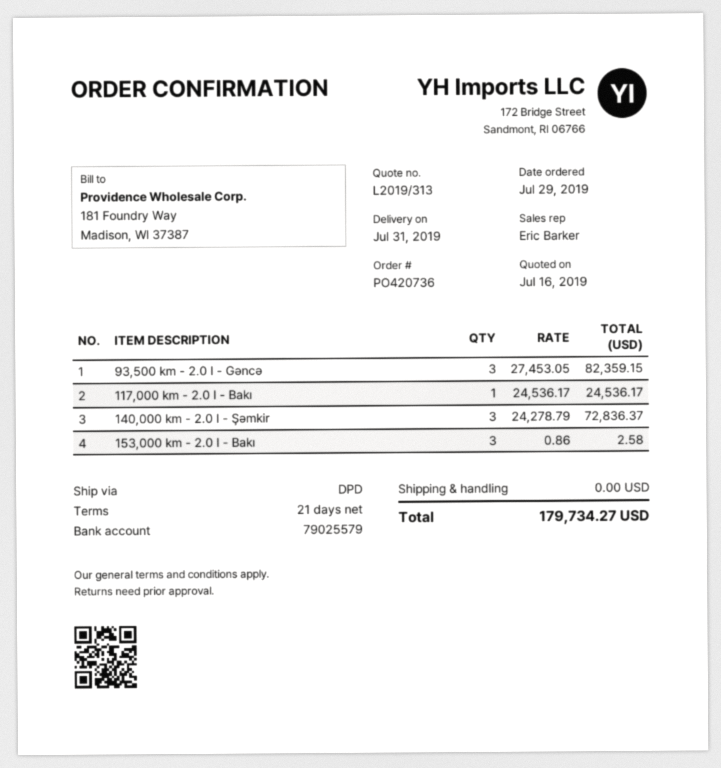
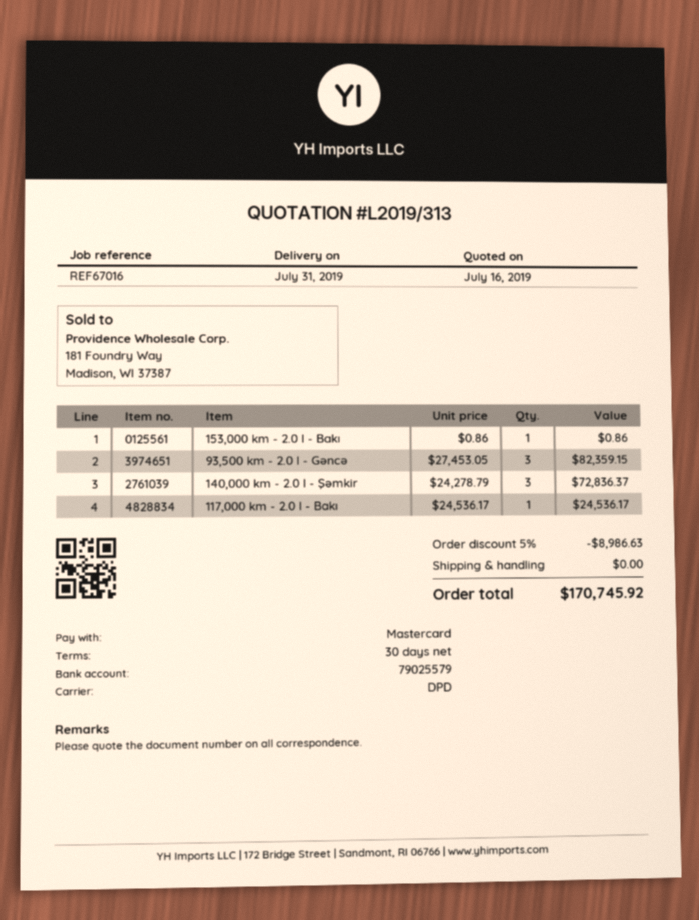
payment terms: 21 days -> 30 days
153,000 km - 2.0 l - Bakı: 3 x 0.86 = 2.58 -> 1 x 0.86 = 0.86
discount: none -> 5% = 8986.63
total: 179734.27 -> 170745.92

